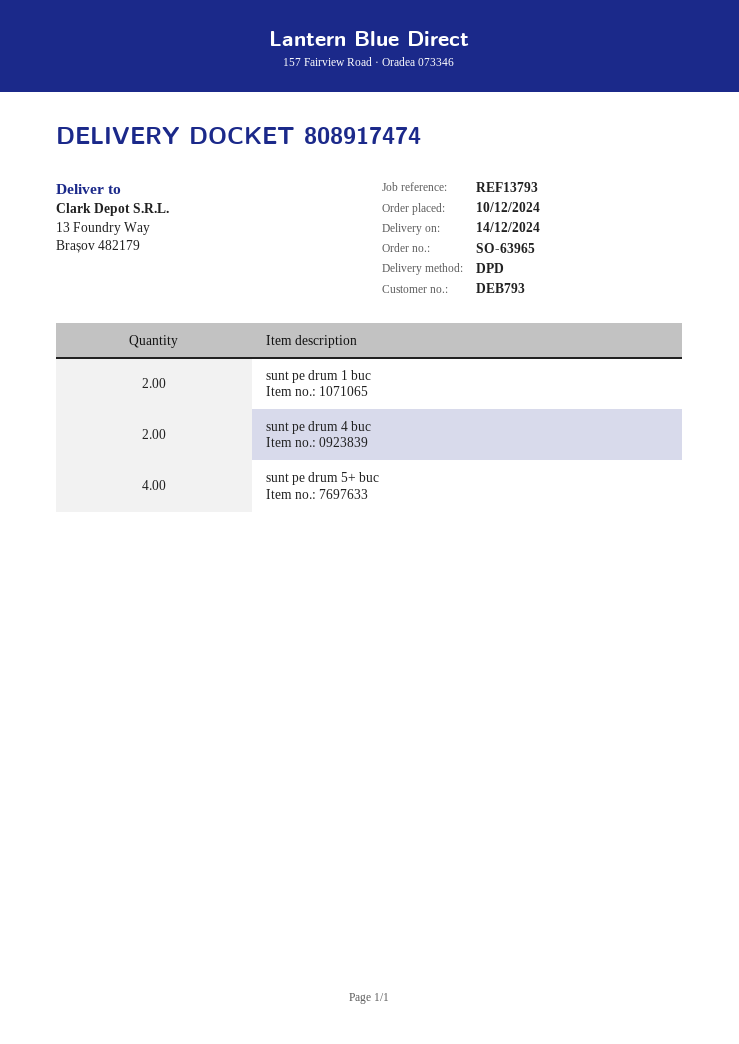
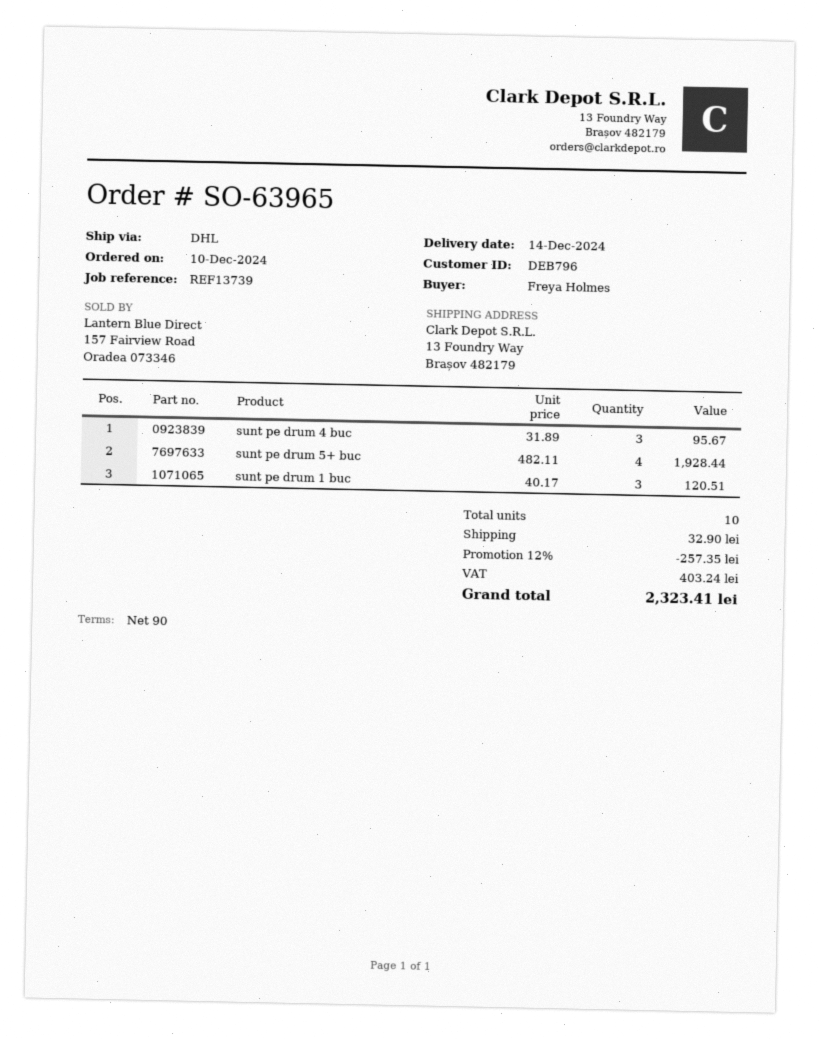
customer number: DEB793 -> DEB796
reference: REF13793 -> REF13739
shipping method: DPD -> DHL
sunt pe drum 1 buc: 2 -> 3
sunt pe drum 4 buc: 2 -> 3

